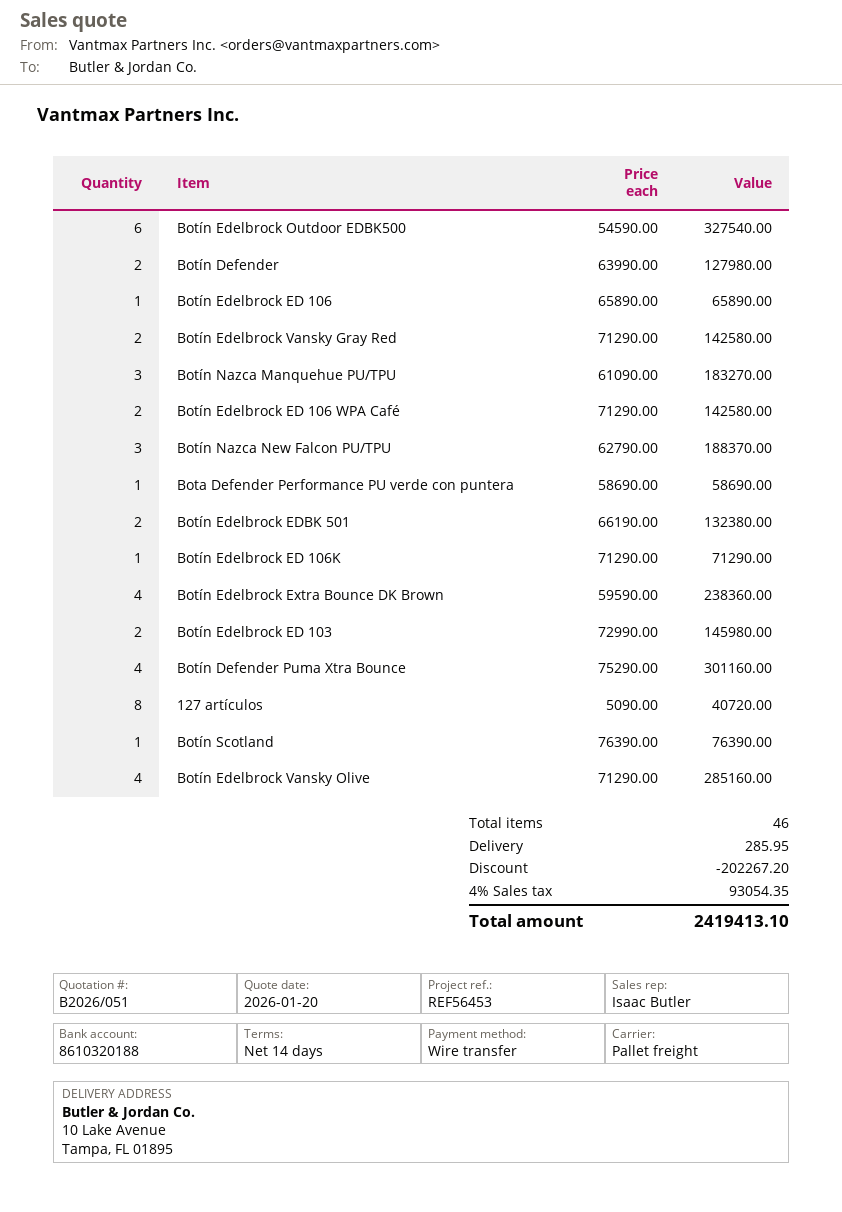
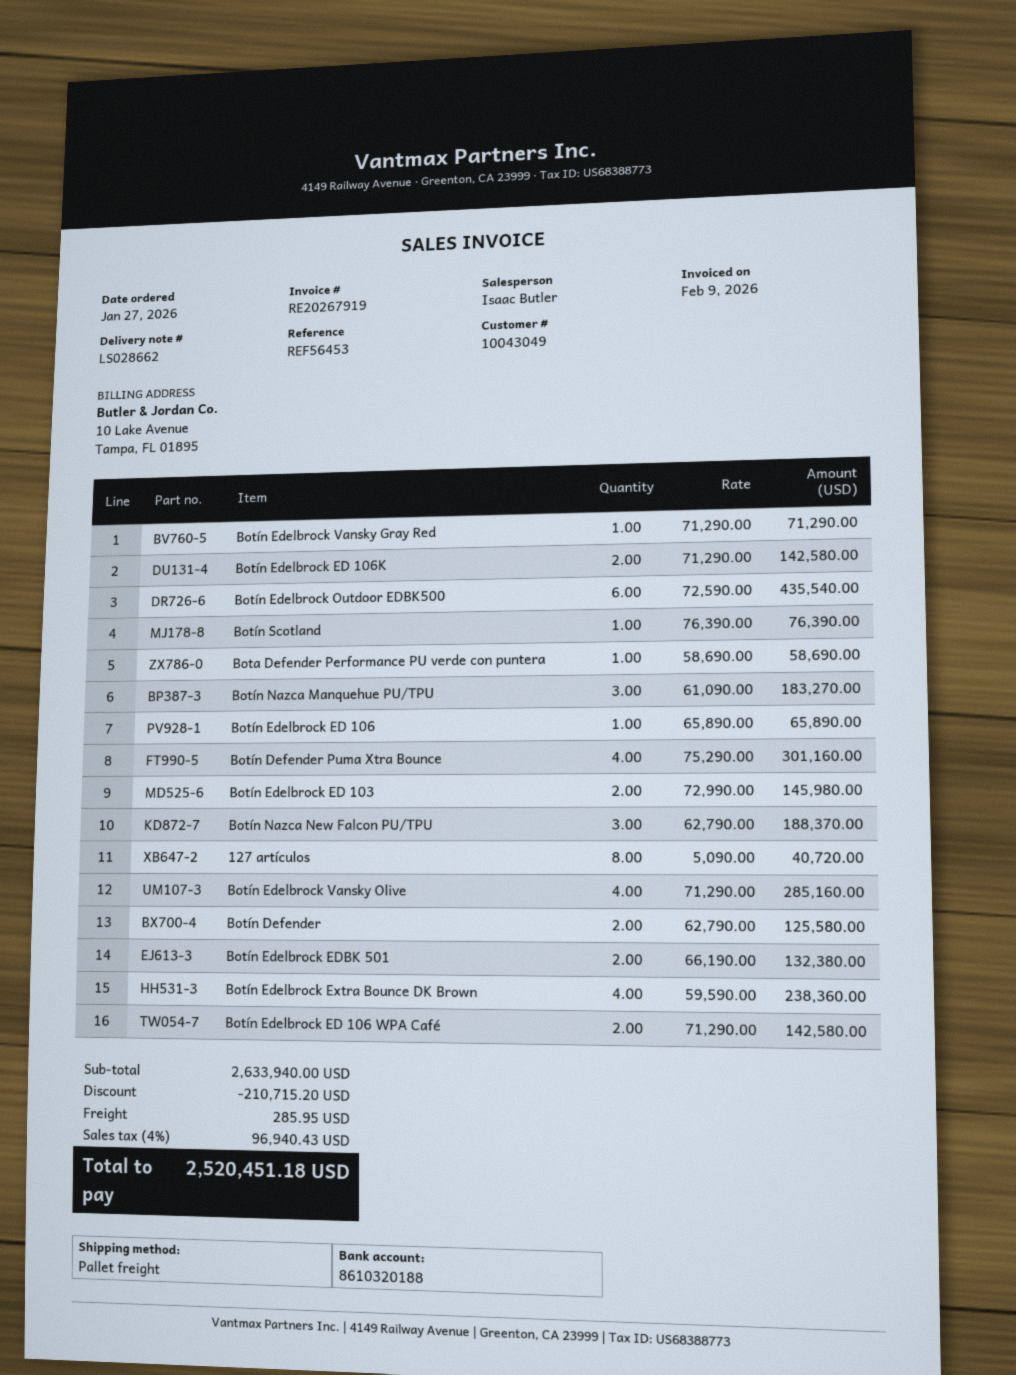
Botín Edelbrock Outdoor EDBK500: 6 x 54590.00 = 327540.00 -> 6 x 72590.00 = 435540.00
Botín Defender: 2 x 63990.00 = 127980.00 -> 2 x 62790.00 = 125580.00
Botín Edelbrock Vansky Gray Red: 2 x 71290.00 = 142580.00 -> 1 x 71290.00 = 71290.00
Botín Edelbrock ED 106K: 1 x 71290.00 = 71290.00 -> 2 x 71290.00 = 142580.00
discount: 202267.20 -> 210715.20
tax: 4% = 93054.35 -> 4% = 96940.43
total: 2419413.10 -> 2520451.18

